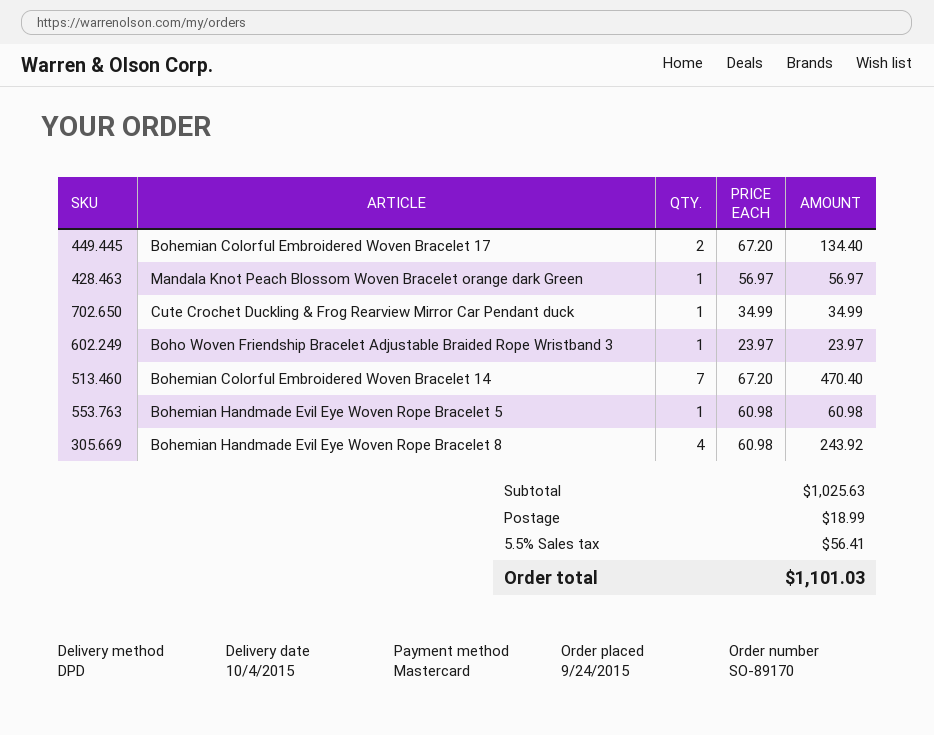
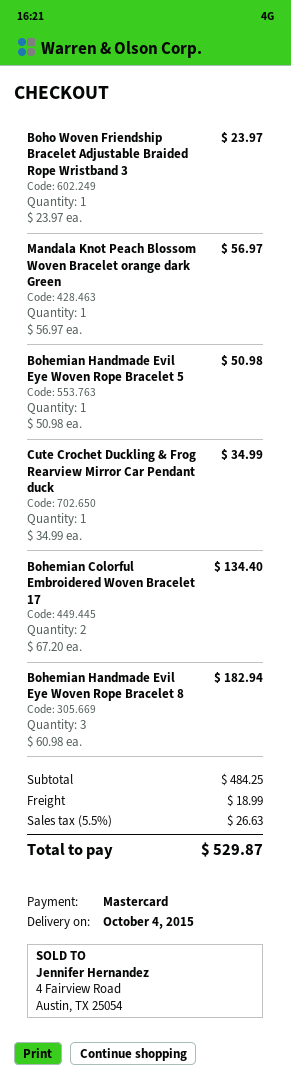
Bohemian Colorful Embroidered Woven Bracelet 14: 7 x 67.20 = 470.40 -> none
Bohemian Handmade Evil Eye Woven Rope Bracelet 5: 1 x 60.98 = 60.98 -> 1 x 50.98 = 50.98
Bohemian Handmade Evil Eye Woven Rope Bracelet 8: 4 x 60.98 = 243.92 -> 3 x 60.98 = 182.94
subtotal: 1025.63 -> 484.25
tax: 5.5% = 56.41 -> 5.5% = 26.63
total: 1101.03 -> 529.87

